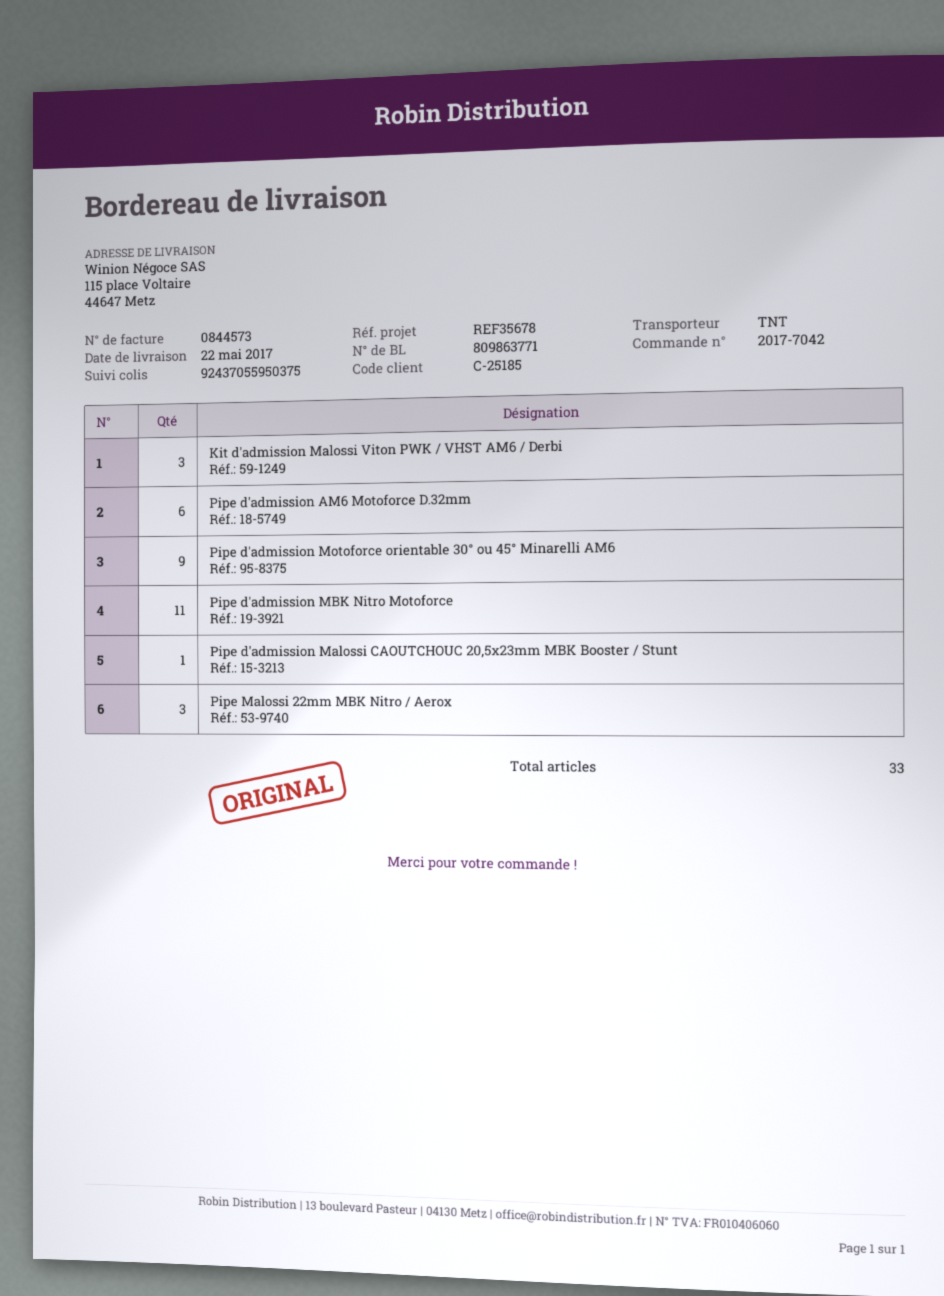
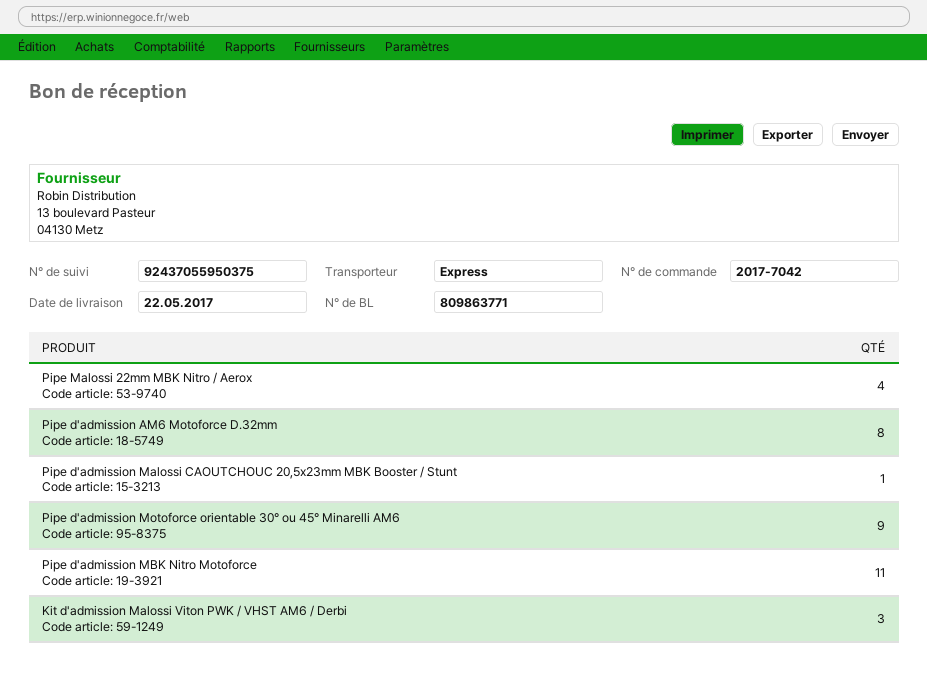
shipping method: TNT -> express
Pipe d'admission AM6 Motoforce D.32mm: 6 -> 8
Pipe Malossi 22mm MBK Nitro / Aerox: 3 -> 4

